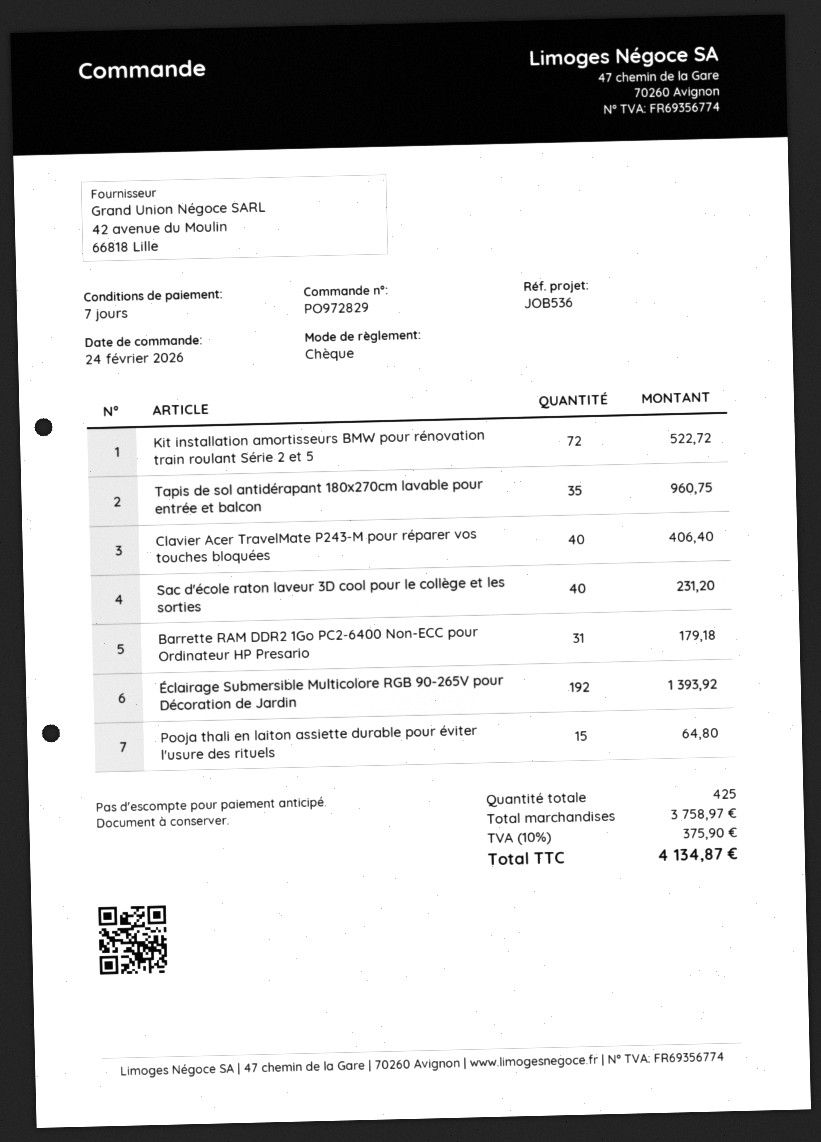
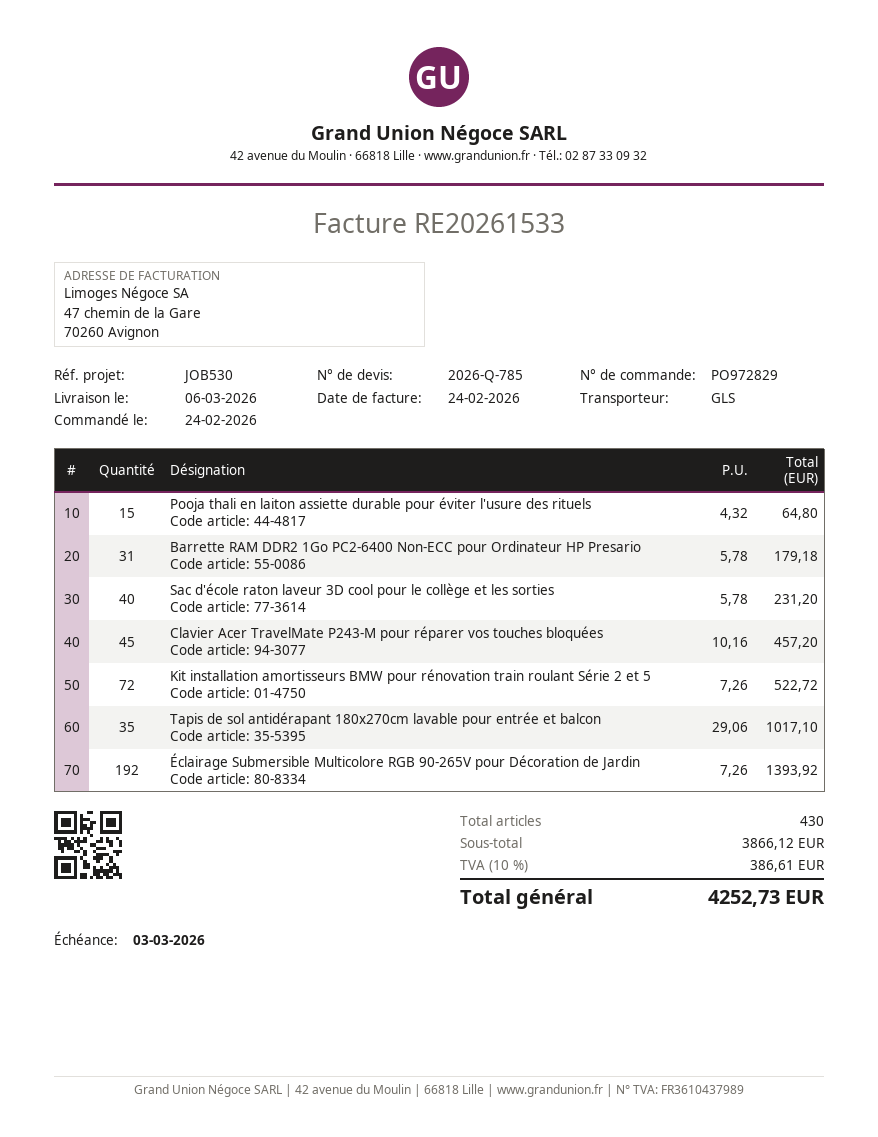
reference: JOB536 -> JOB530
Tapis de sol antidérapant 180x270cm lavable pour entrée et balcon: 35 for 960.75 -> 35 for 1017.10
Clavier Acer TravelMate P243-M pour réparer vos touches bloquées: 40 for 406.40 -> 45 for 457.20
total quantity: 425 -> 430
subtotal: 3758.97 -> 3866.12
tax: 10% = 375.90 -> 10% = 386.61
total: 4134.87 -> 4252.73

